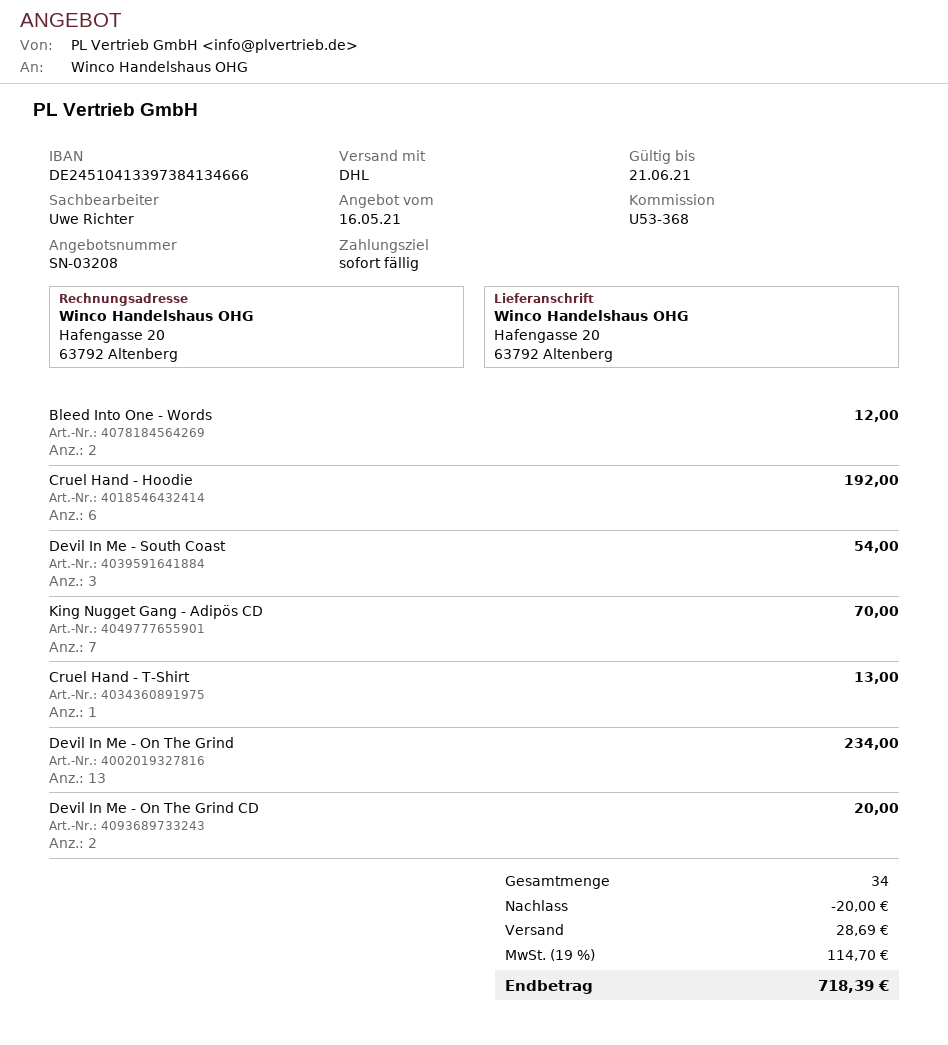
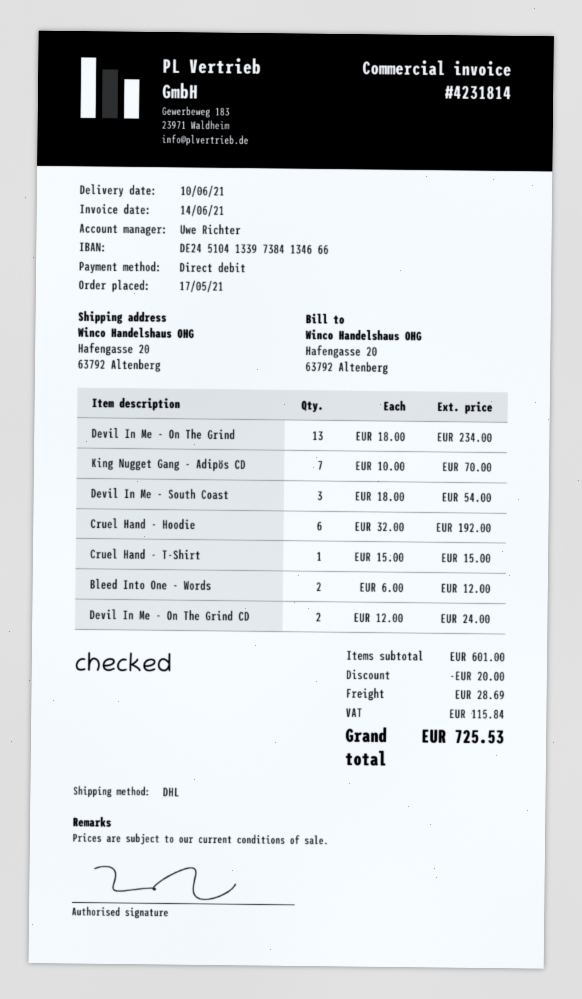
Cruel Hand - T-Shirt: 1 for 13.00 -> 1 for 15.00
Devil In Me - On The Grind CD: 2 for 20.00 -> 2 for 24.00
tax: 114.70 -> 115.84
total: 718.39 -> 725.53

